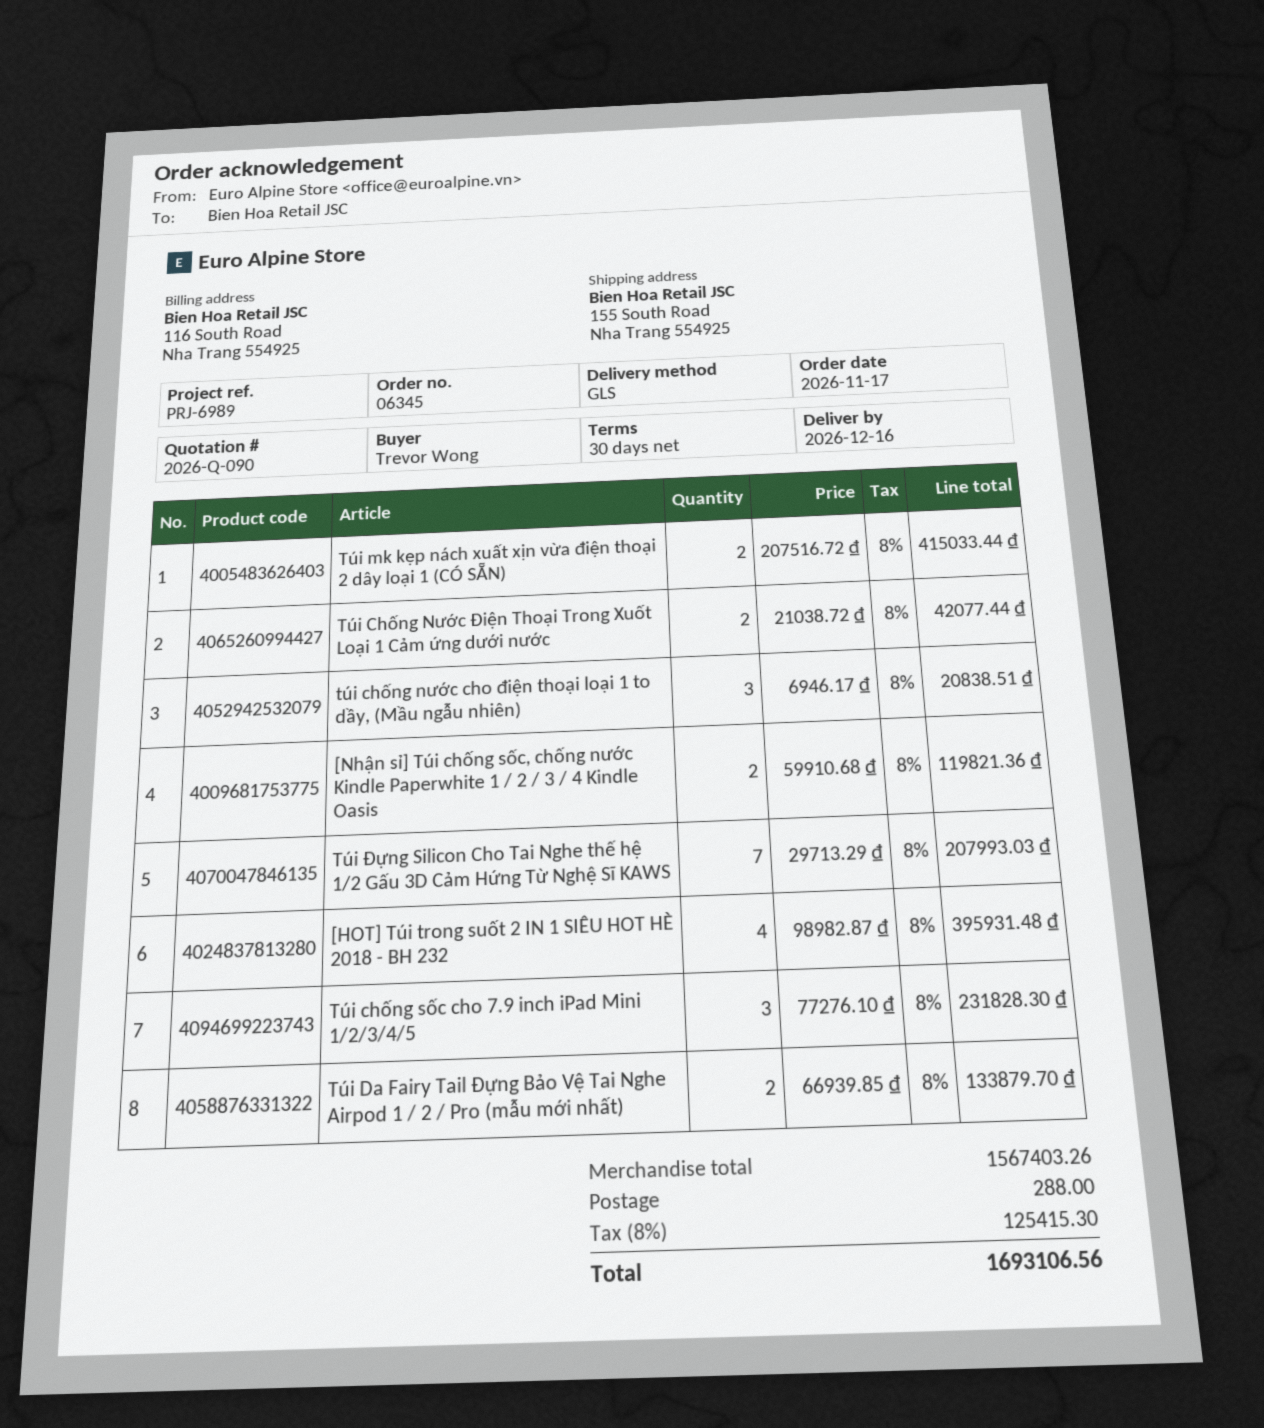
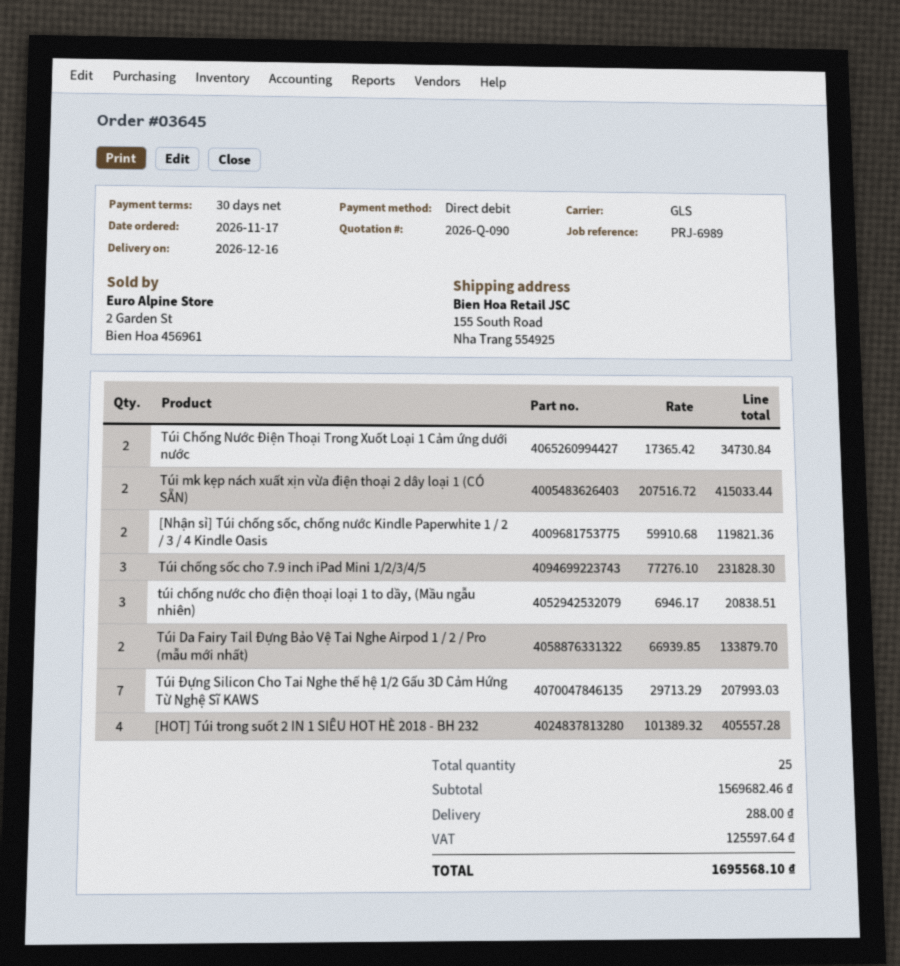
order number: 06345 -> 03645
Túi Chống Nước Điện Thoại Trong Xuốt Loại 1 Cảm ứng dưới nước: 2 x 21038.72 = 42077.44 -> 2 x 17365.42 = 34730.84
[HOT] Túi trong suốt 2 IN 1 SIÊU HOT HÈ 2018 - BH 232: 4 x 98982.87 = 395931.48 -> 4 x 101389.32 = 405557.28
subtotal: 1567403.26 -> 1569682.46
tax: 125415.30 -> 125597.64
total: 1693106.56 -> 1695568.10

